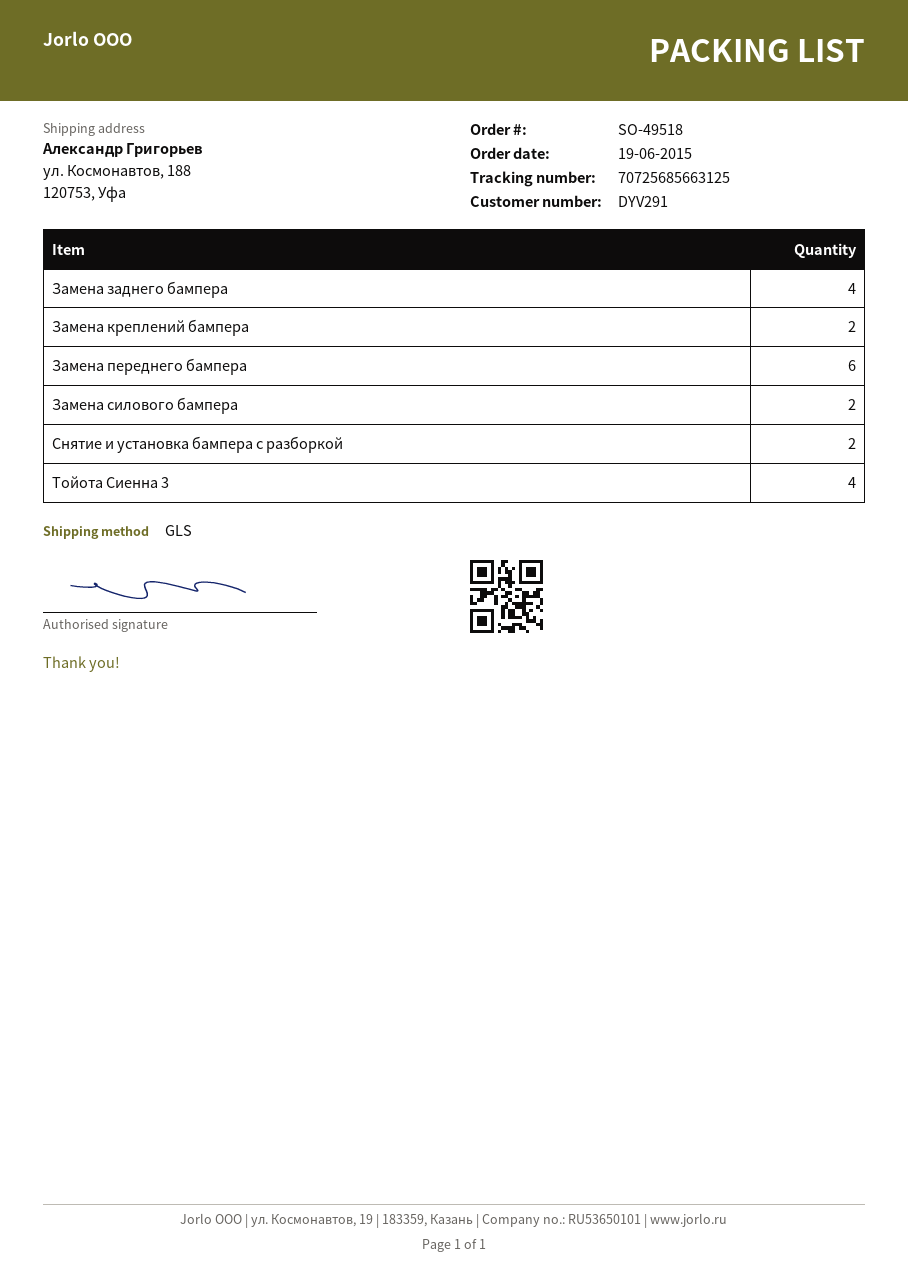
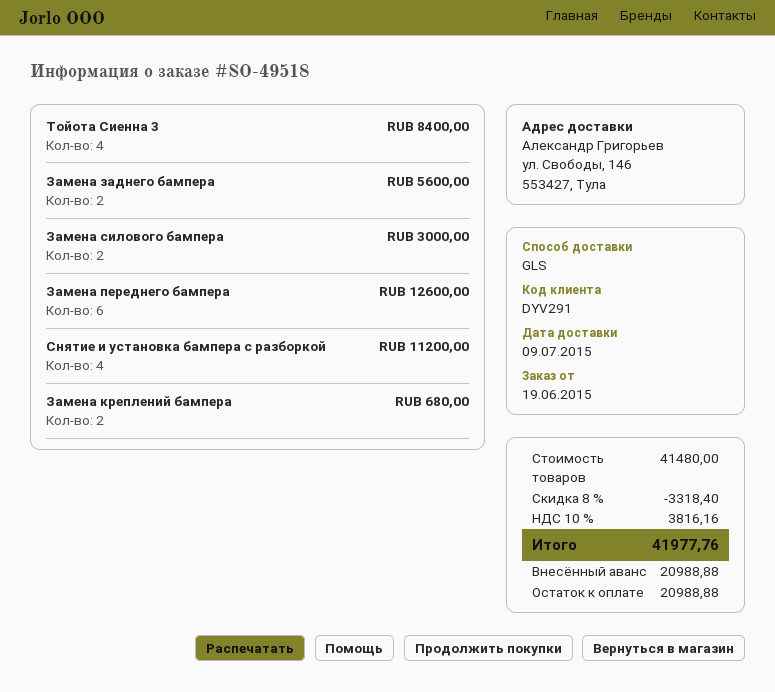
ship to: ул. Космонавтов, 188, 120753, Уфа -> ул. Свободы, 146, 553427, Тула
Замена заднего бампера: 4 -> 2
Снятие и установка бампера с разборкой: 2 -> 4

